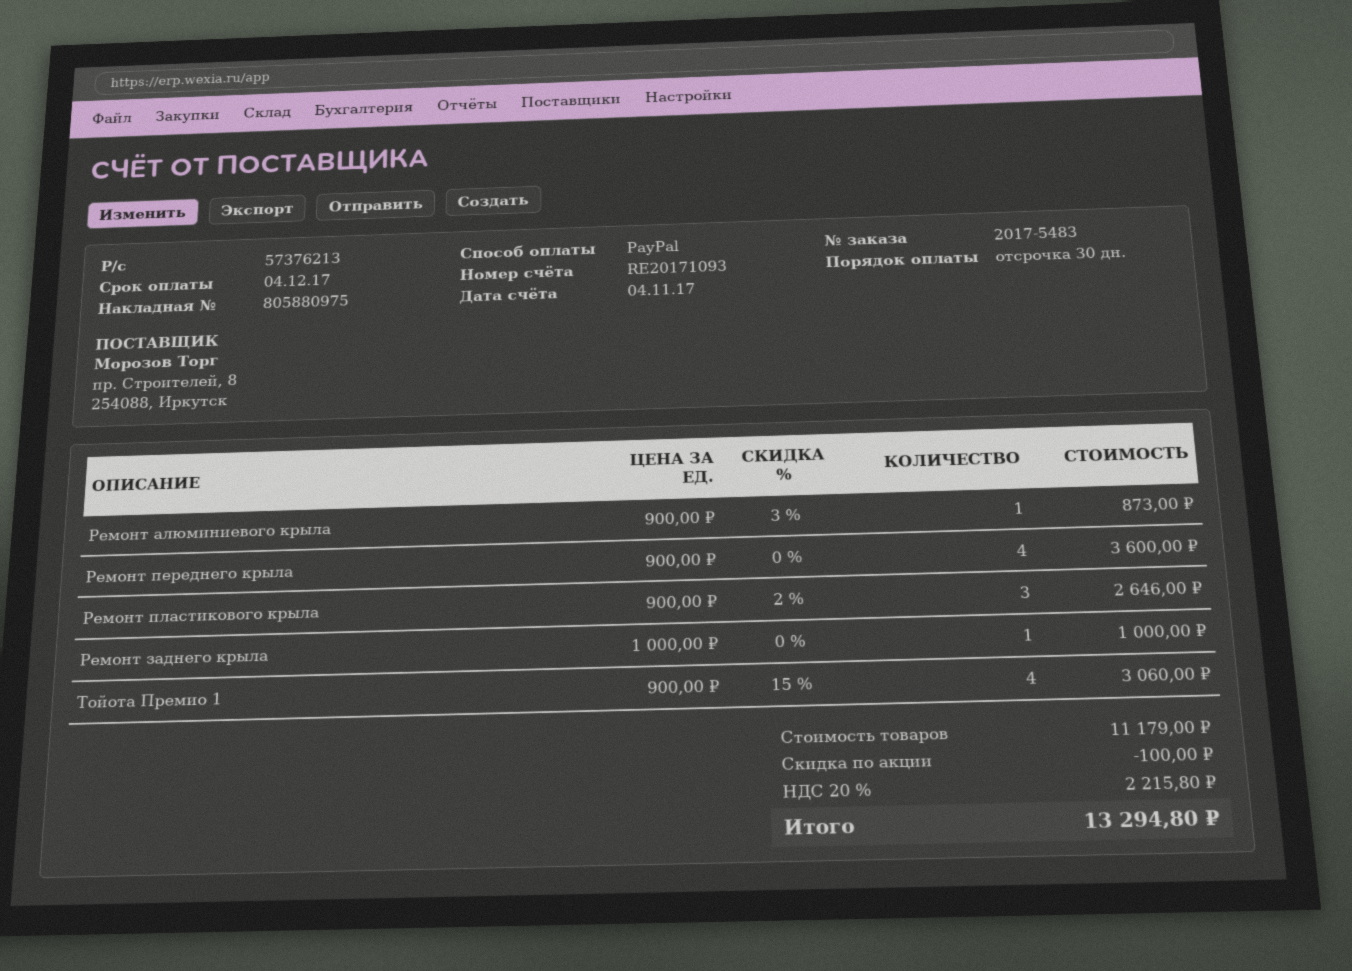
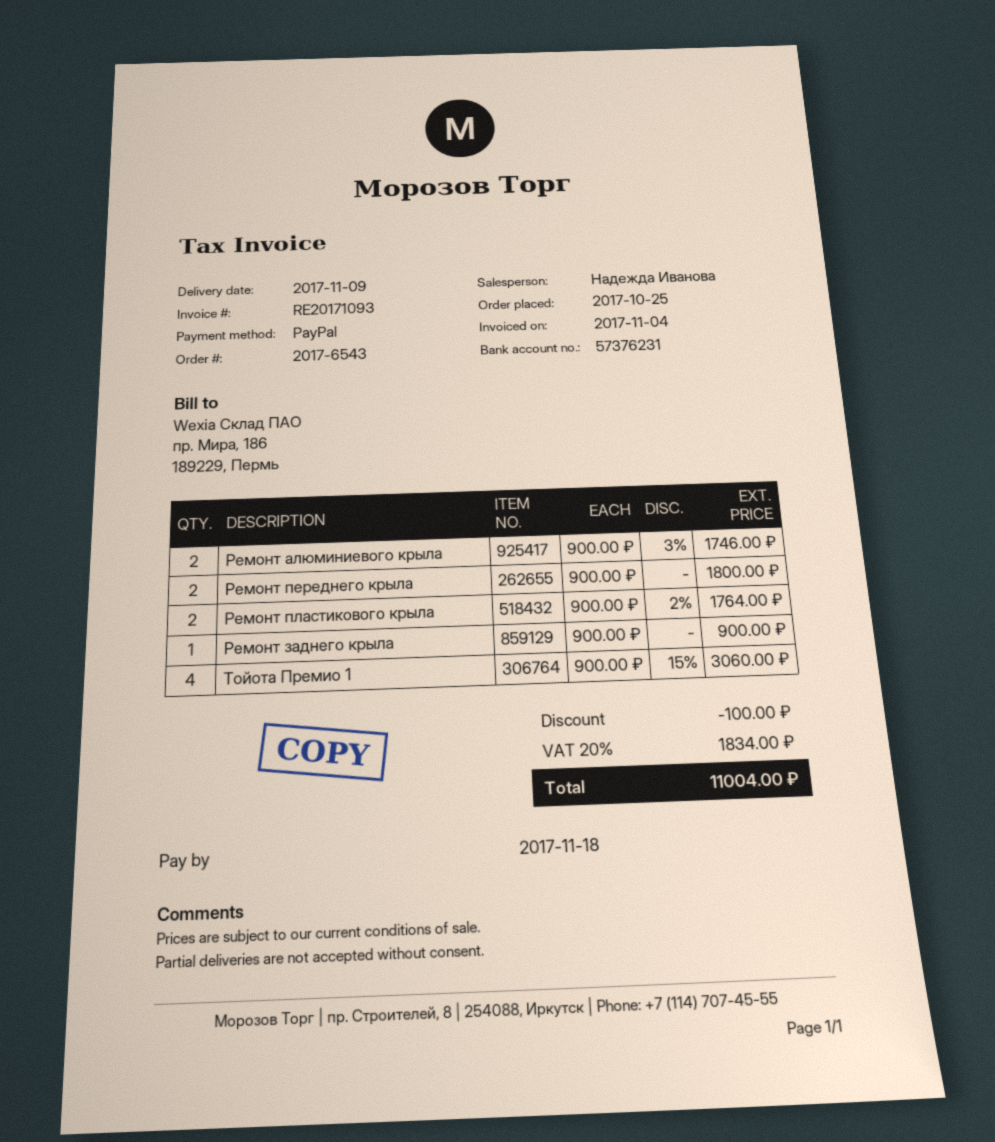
order number: 2017-5483 -> 2017-6543
due date: 2017-12-04 -> 2017-11-18
bank account: 57376213 -> 57376231
Ремонт алюминиевого крыла: 1 x 900.00 - 3% = 873.00 -> 2 x 900.00 - 3% = 1746.00
Ремонт переднего крыла: 4 x 900.00 = 3600.00 -> 2 x 900.00 = 1800.00
Ремонт пластикового крыла: 3 x 900.00 - 2% = 2646.00 -> 2 x 900.00 - 2% = 1764.00
Ремонт заднего крыла: 1 x 1000.00 = 1000.00 -> 1 x 900.00 = 900.00
tax: 20% = 2215.80 -> 20% = 1834.00
total: 13294.80 -> 11004.00

